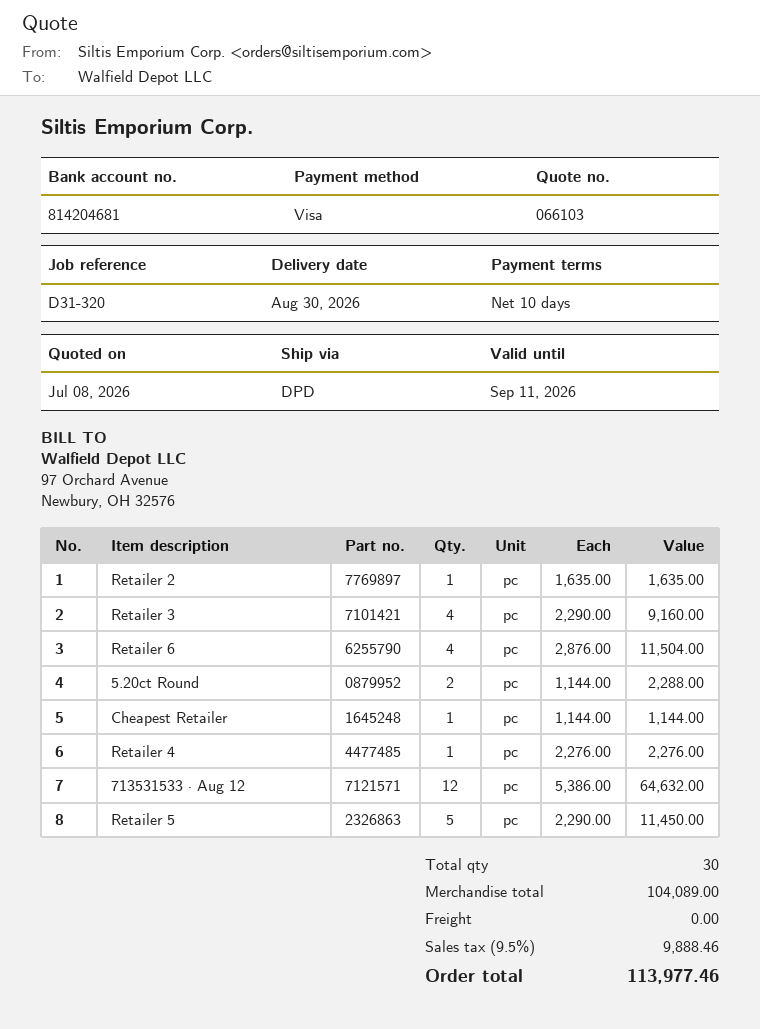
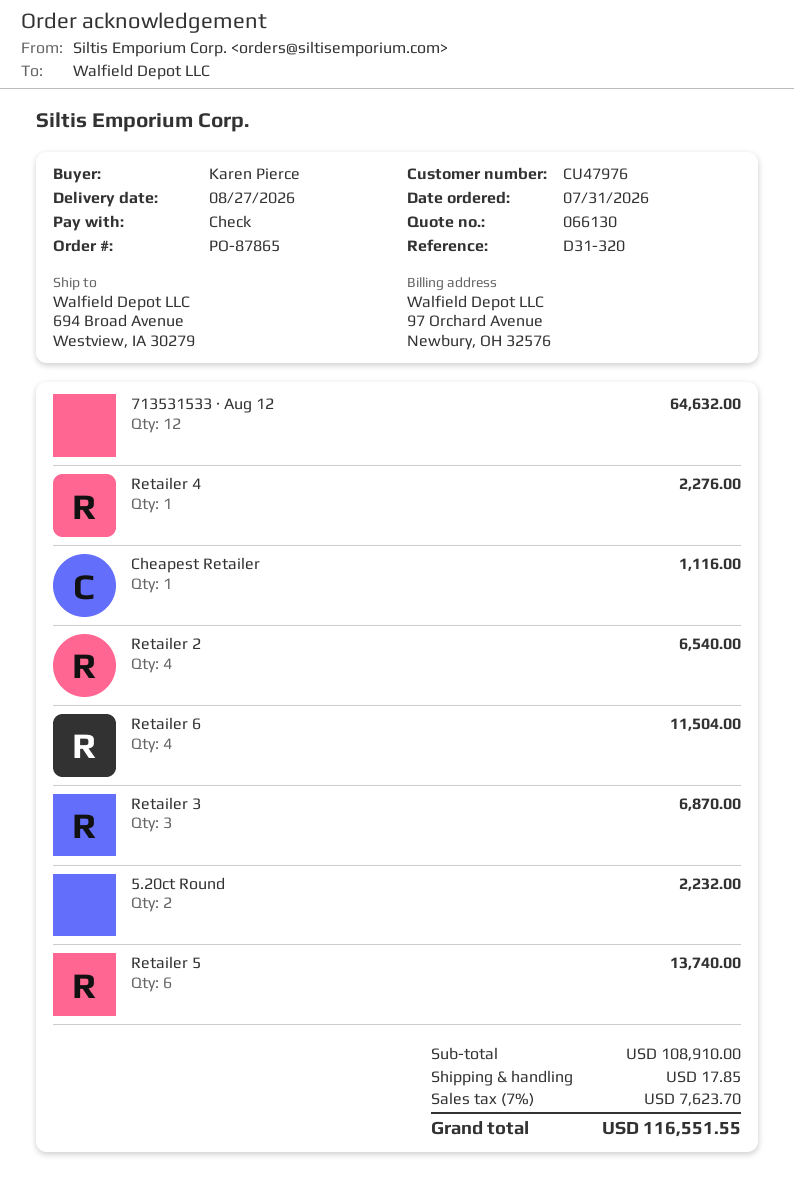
quote number: 066103 -> 066130
delivery date: 2026-08-30 -> 2026-08-27
payment method: Visa -> cheque
Retailer 2: 1 for 1635.00 -> 4 for 6540.00
Retailer 3: 4 for 9160.00 -> 3 for 6870.00
5.20ct Round: 2 for 2288.00 -> 2 for 2232.00
Cheapest Retailer: 1 for 1144.00 -> 1 for 1116.00
Retailer 5: 5 for 11450.00 -> 6 for 13740.00
subtotal: 104089.00 -> 108910.00
shipping: 0.00 -> 17.85
tax: 9.5% = 9888.46 -> 7% = 7623.70
total: 113977.46 -> 116551.55

